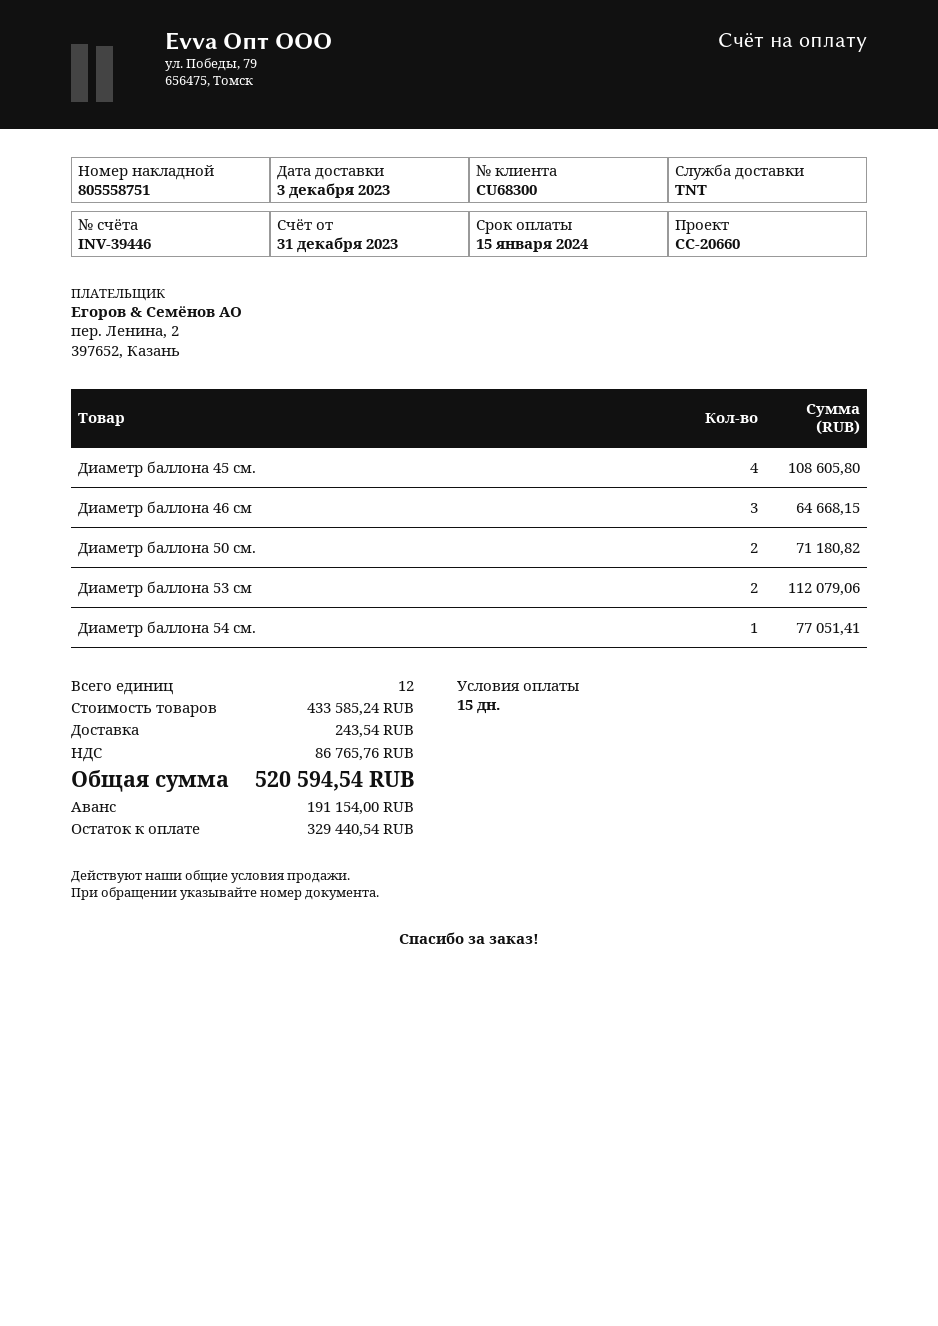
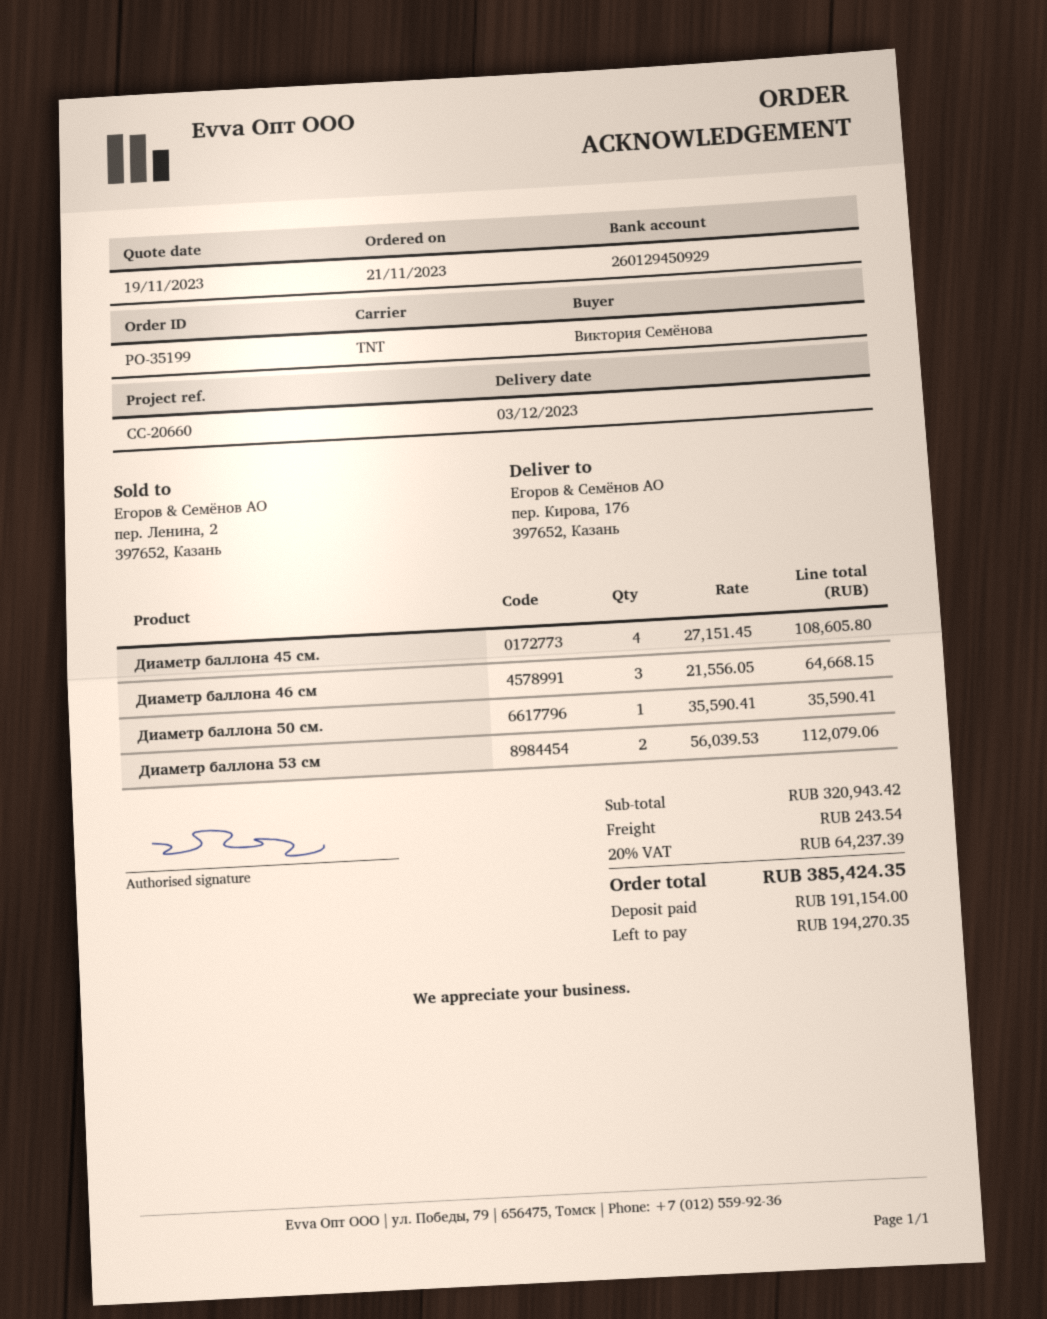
Диаметр баллона 50 см.: 2 for 71180.82 -> 1 for 35590.41
Диаметр баллона 54 см.: 1 for 77051.41 -> none
subtotal: 433585.24 -> 320943.42
tax: 86765.76 -> 64237.39
total: 520594.54 -> 385424.35
balance: 329440.54 -> 194270.35

